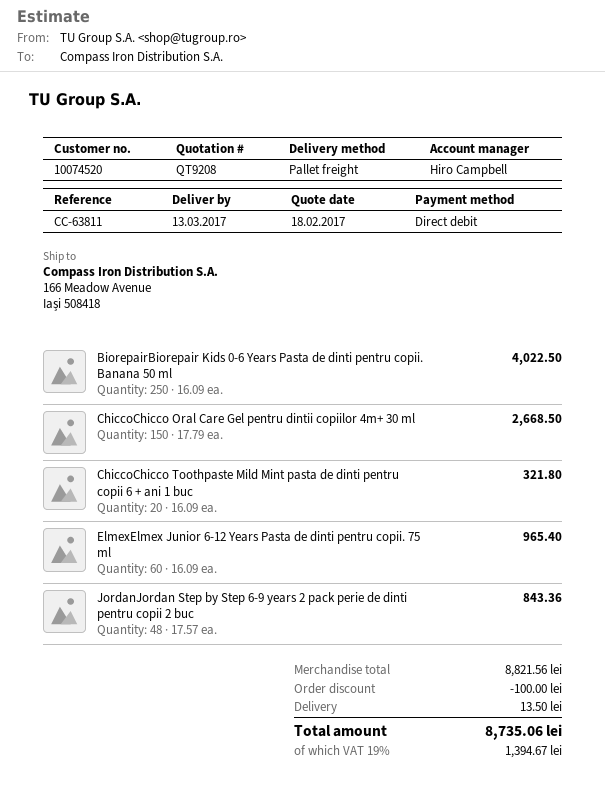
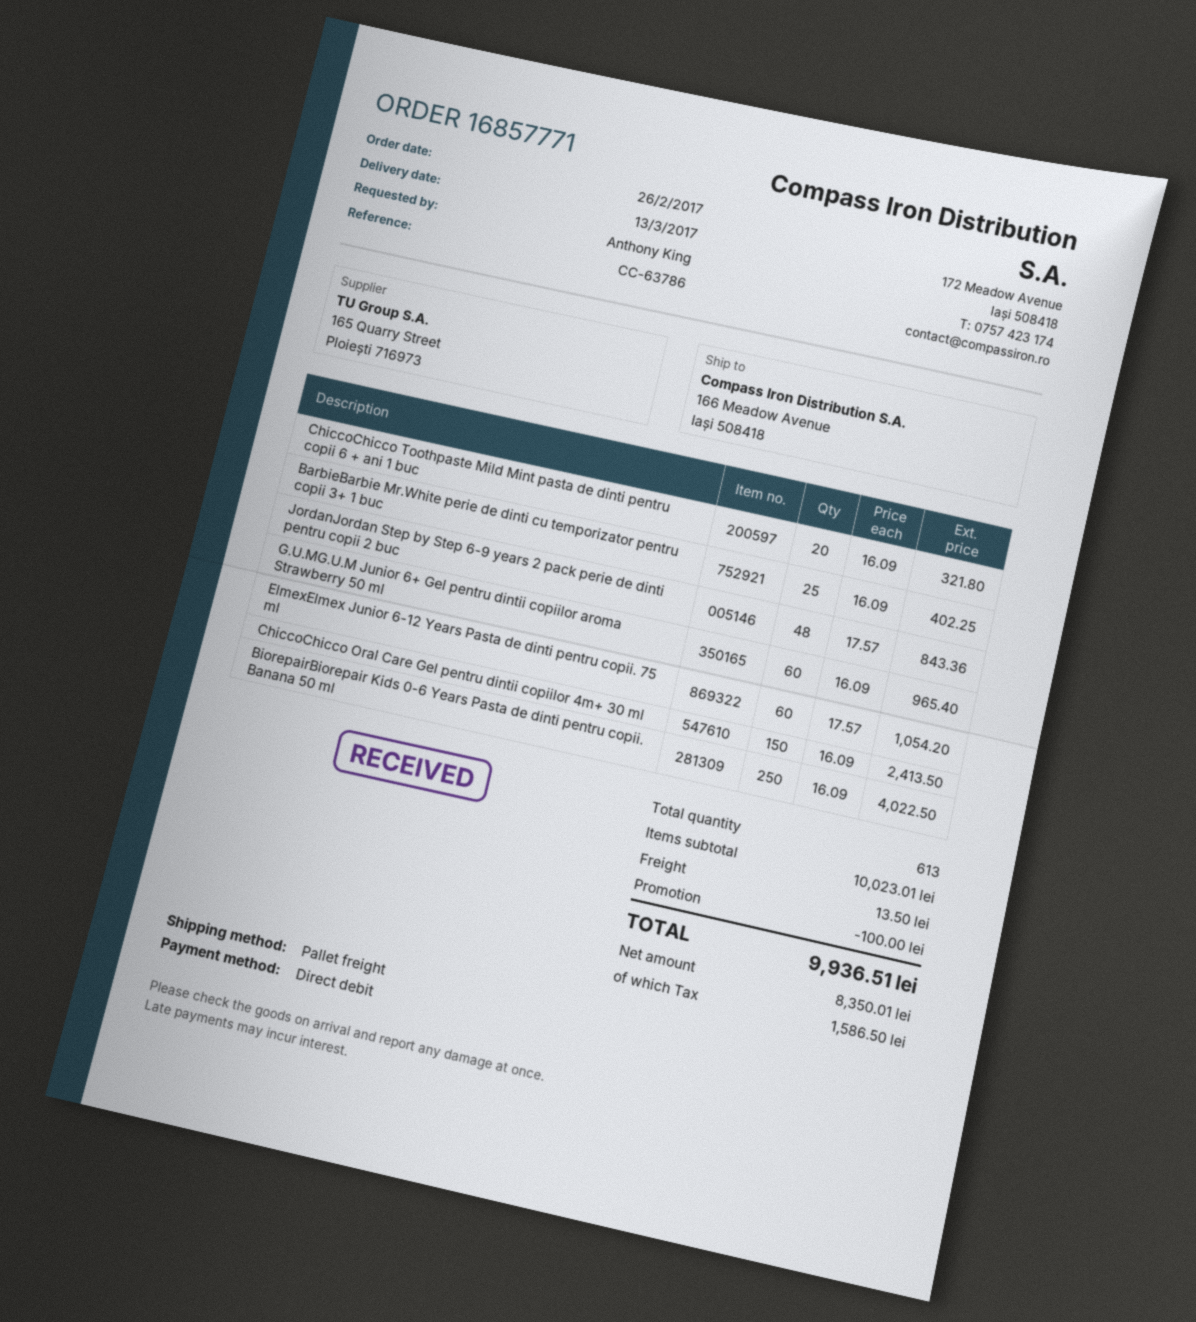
reference: CC-63811 -> CC-63786
ChiccoChicco Oral Care Gel pentru dintii copiilor 4m+ 30 ml: 150 x 17.79 = 2668.50 -> 150 x 16.09 = 2413.50
ElmexElmex Junior 6-12 Years Pasta de dinti pentru copii. 75 ml: 60 x 16.09 = 965.40 -> 60 x 17.57 = 1054.20
BarbieBarbie Mr.White perie de dinti cu temporizator pentru copii 3+ 1 buc: none -> 25 x 16.09 = 402.25
G.U.MG.U.M Junior 6+ Gel pentru dintii copiilor aroma Strawberry 50 ml: none -> 60 x 16.09 = 965.40
subtotal: 8821.56 -> 10023.01
tax: 1394.67 -> 1586.50
total: 8735.06 -> 9936.51

